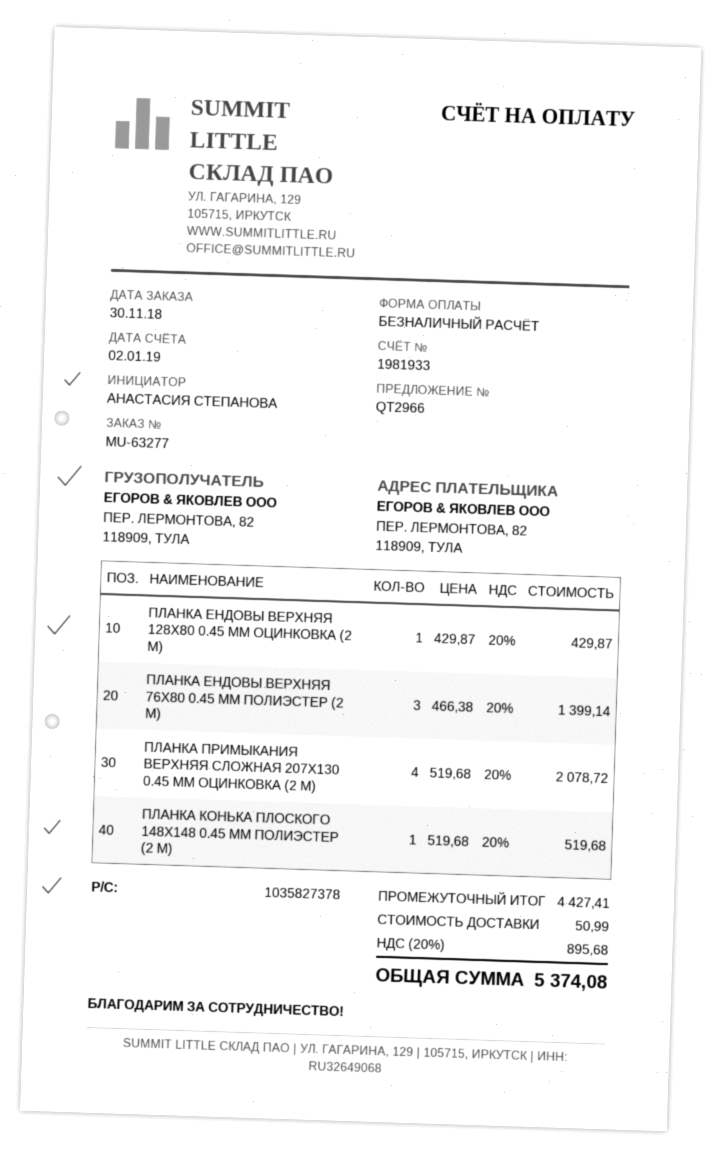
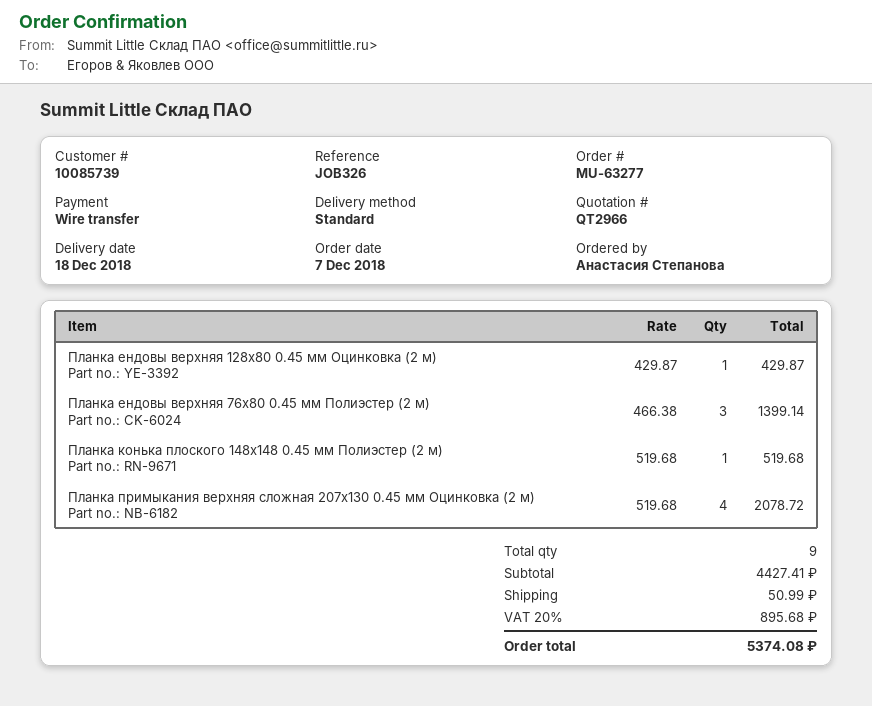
order date: 2018-11-30 -> 2018-12-07

